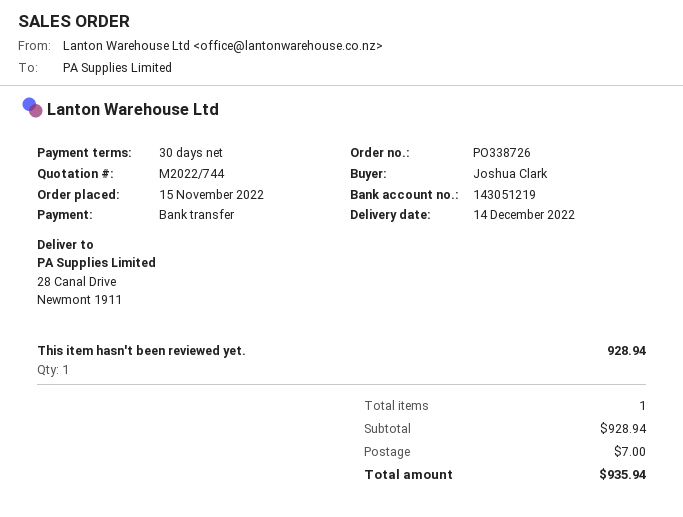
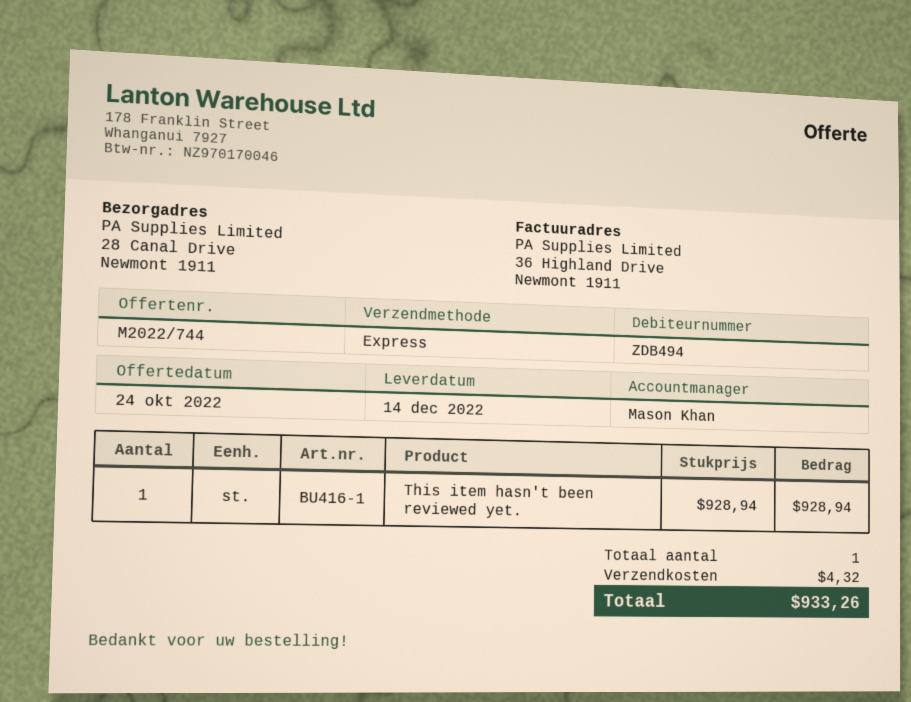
shipping: 7.00 -> 4.32
total: 935.94 -> 933.26

